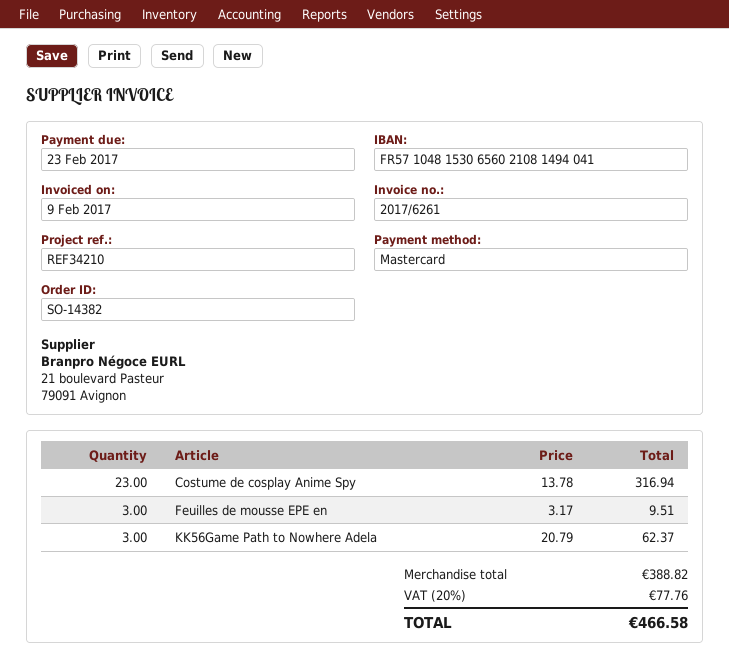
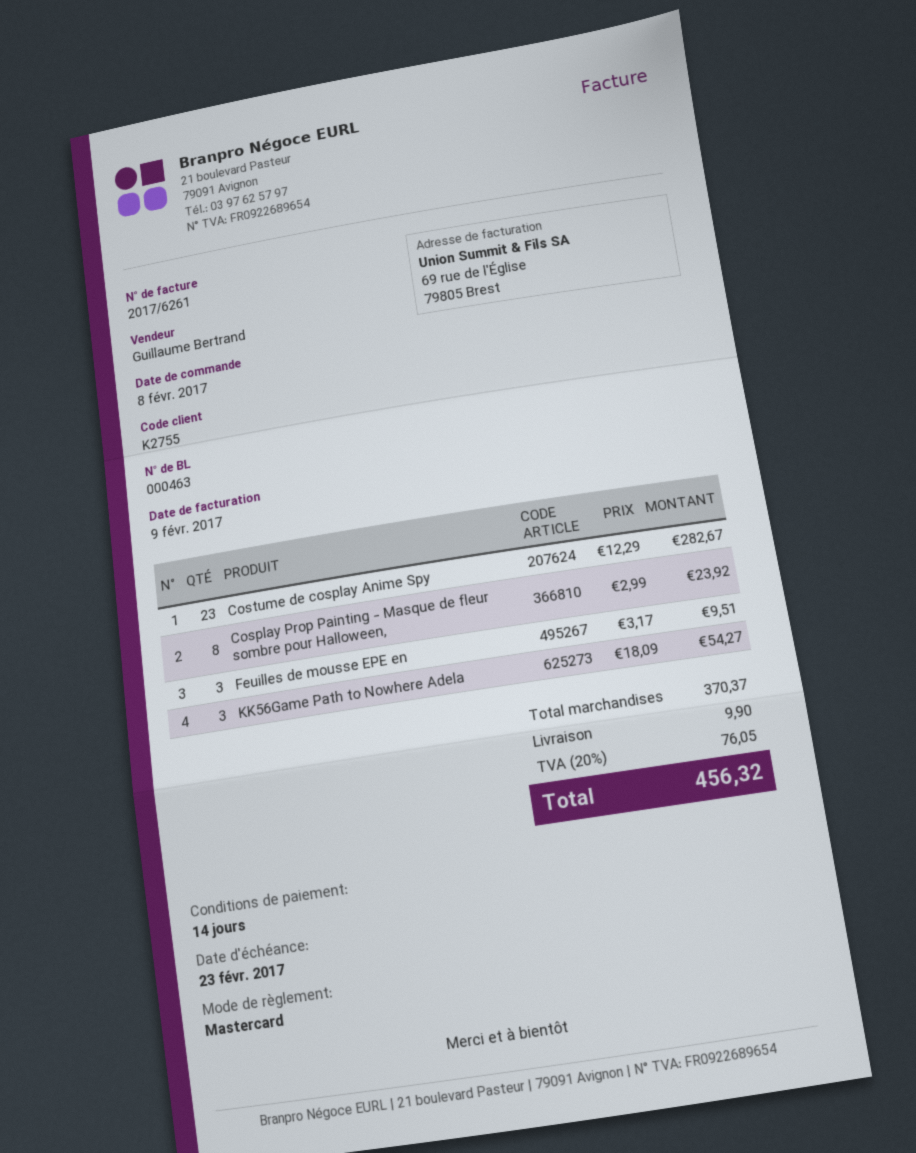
Costume de cosplay Anime Spy: 23 x 13.78 = 316.94 -> 23 x 12.29 = 282.67
KK56Game Path to Nowhere Adela: 3 x 20.79 = 62.37 -> 3 x 18.09 = 54.27
Cosplay Prop Painting - Masque de fleur sombre pour Halloween,: none -> 8 x 2.99 = 23.92
subtotal: 388.82 -> 370.37
shipping: none -> 9.90
tax: 20% = 77.76 -> 20% = 76.05
total: 466.58 -> 456.32

